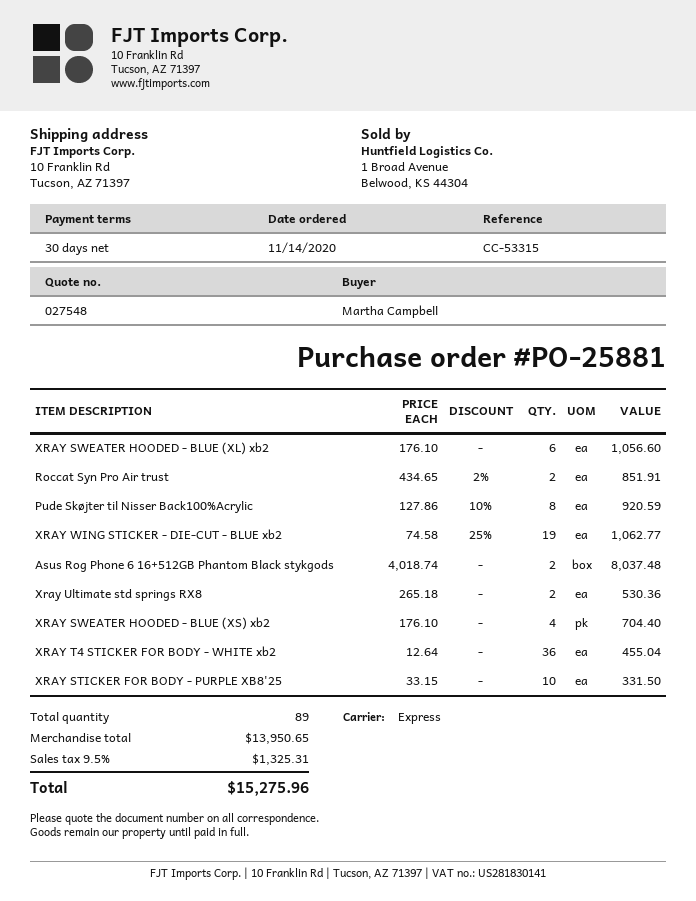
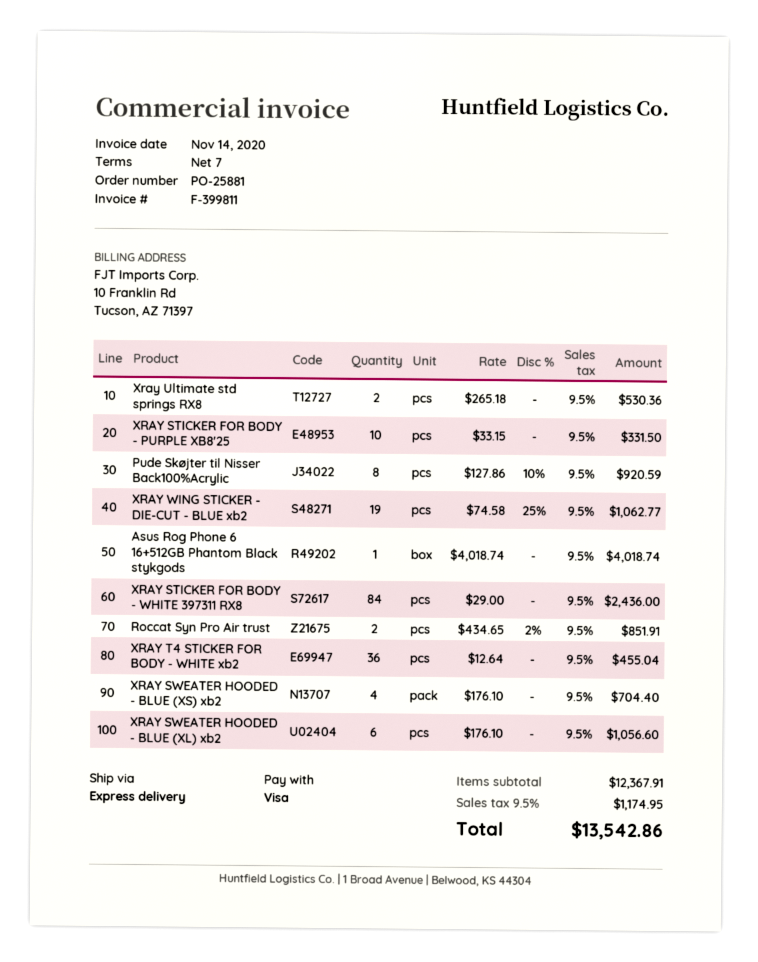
payment terms: 30 days -> 7 days
Asus Rog Phone 6 16+512GB Phantom Black stykgods: 2 x 4018.74 = 8037.48 -> 1 x 4018.74 = 4018.74
XRAY STICKER FOR BODY - WHITE 397311 RX8: none -> 84 x 29.00 = 2436.00
subtotal: 13950.65 -> 12367.91
tax: 9.5% = 1325.31 -> 9.5% = 1174.95
total: 15275.96 -> 13542.86

